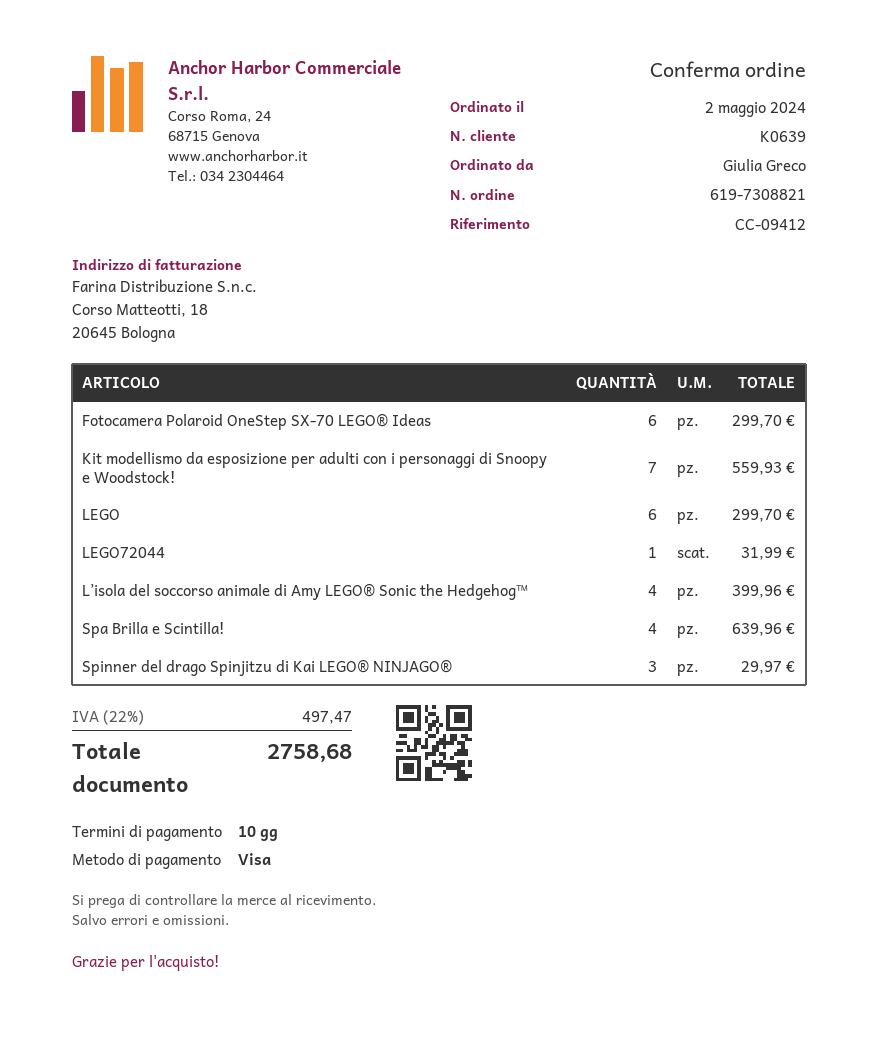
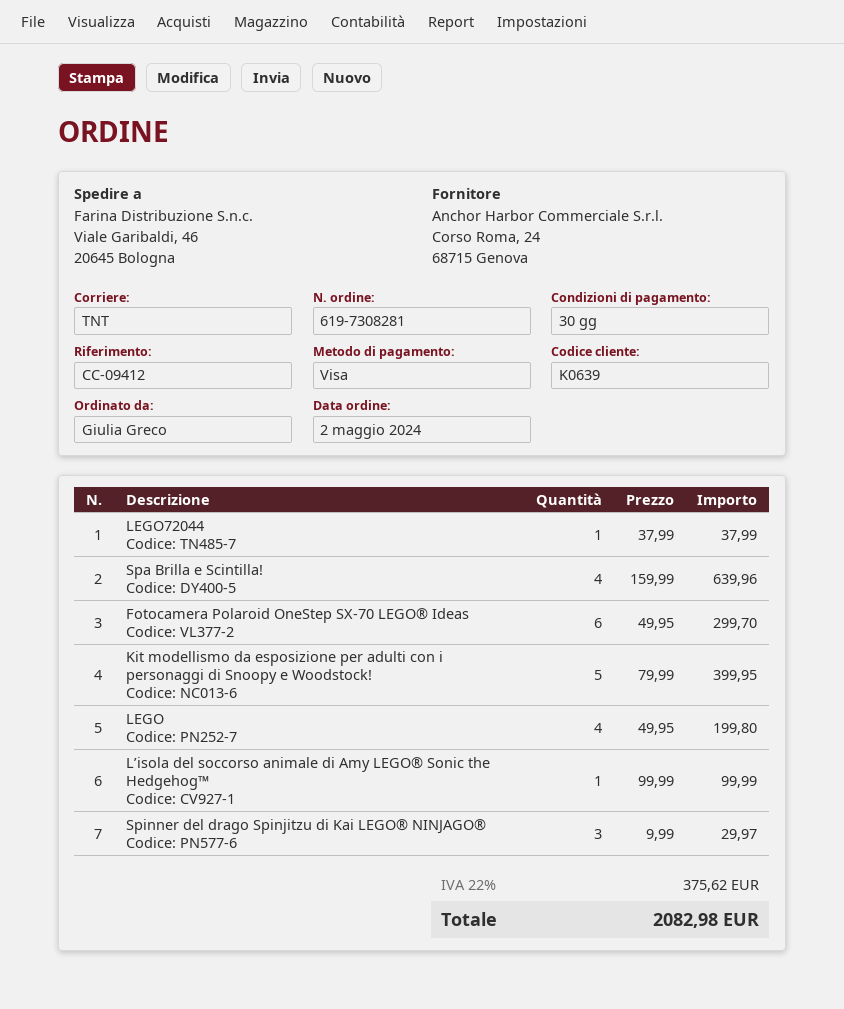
order number: 619-7308821 -> 619-7308281
payment terms: 10 days -> 30 days
Kit modellismo da esposizione per adulti con i personaggi di Snoopy e Woodstock!: 7 for 559.93 -> 5 for 399.95
LEGO: 6 for 299.70 -> 4 for 199.80
LEGO72044: 1 for 31.99 -> 1 for 37.99
L’isola del soccorso animale di Amy LEGO® Sonic the Hedgehog™: 4 for 399.96 -> 1 for 99.99
tax: 22% = 497.47 -> 22% = 375.62
total: 2758.68 -> 2082.98

